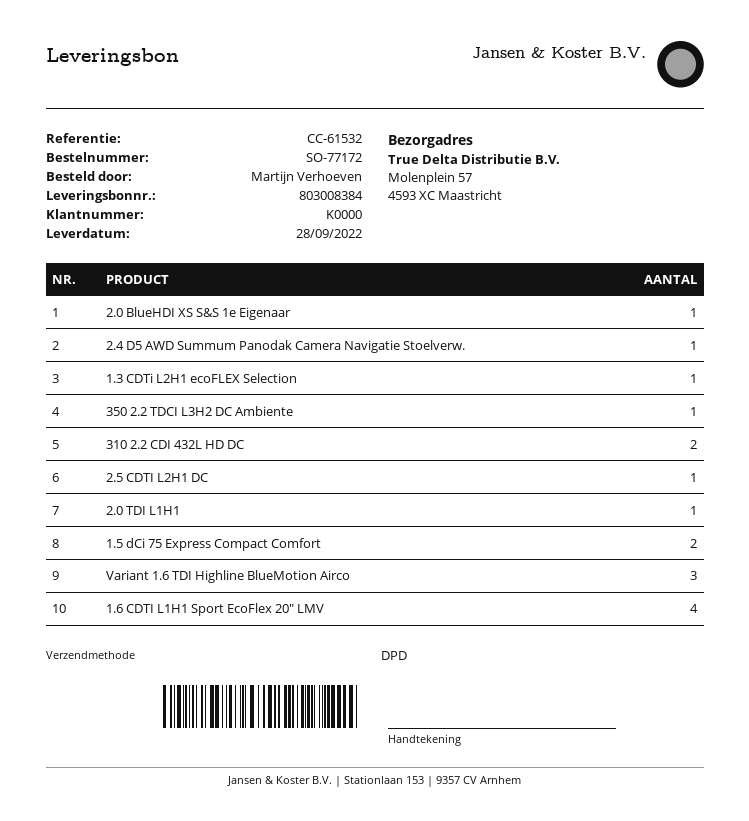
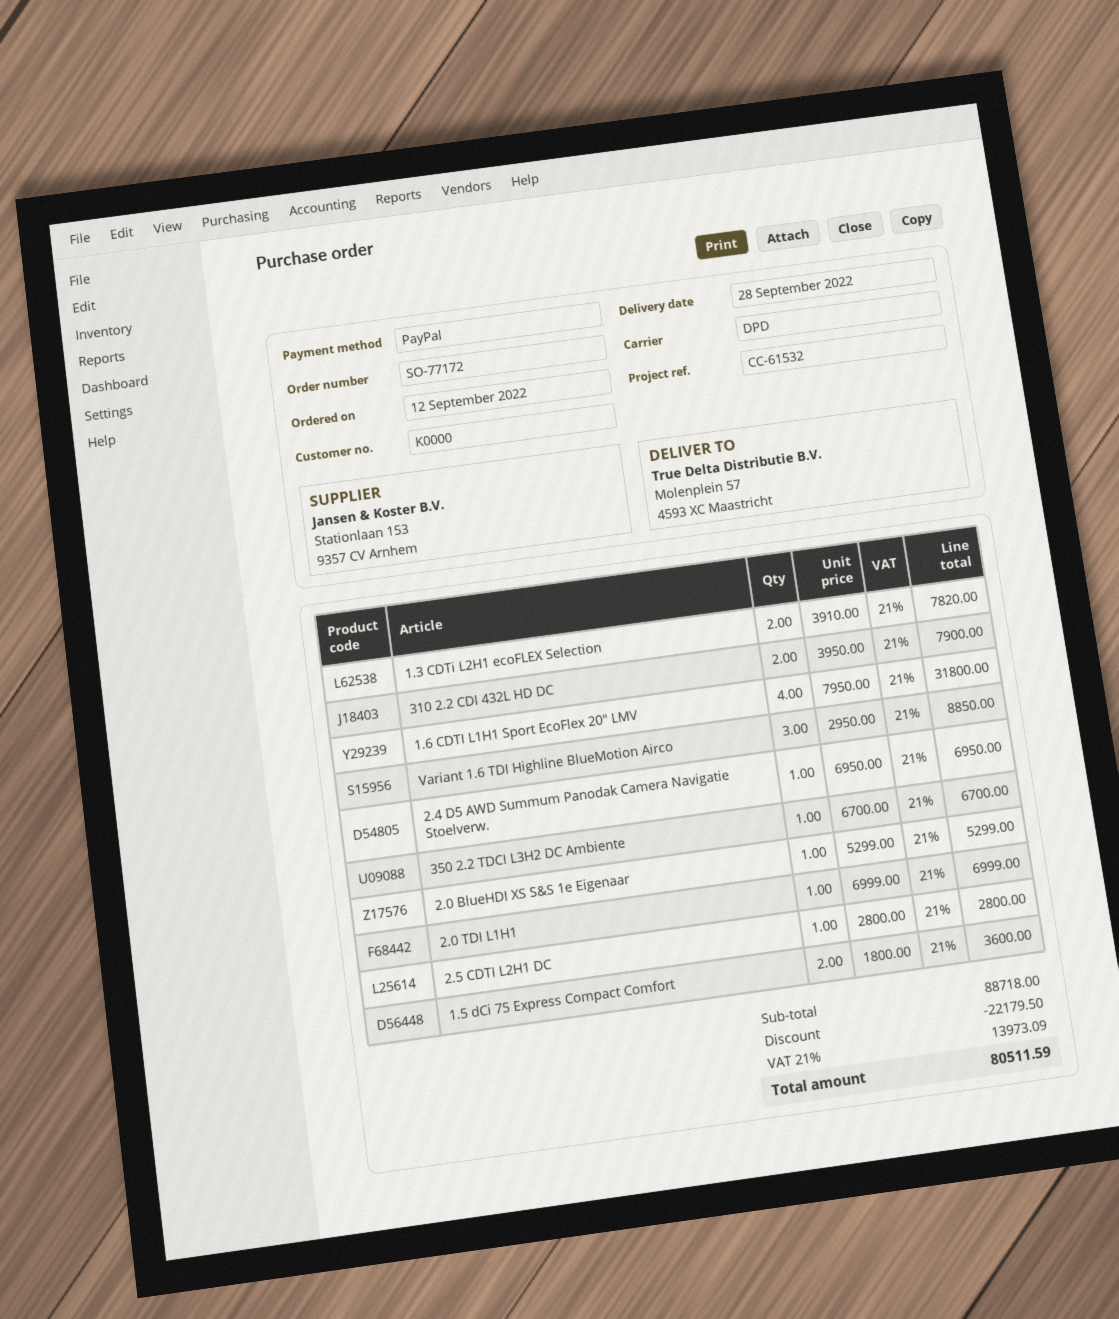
1.3 CDTi L2H1 ecoFLEX Selection: 1 -> 2

